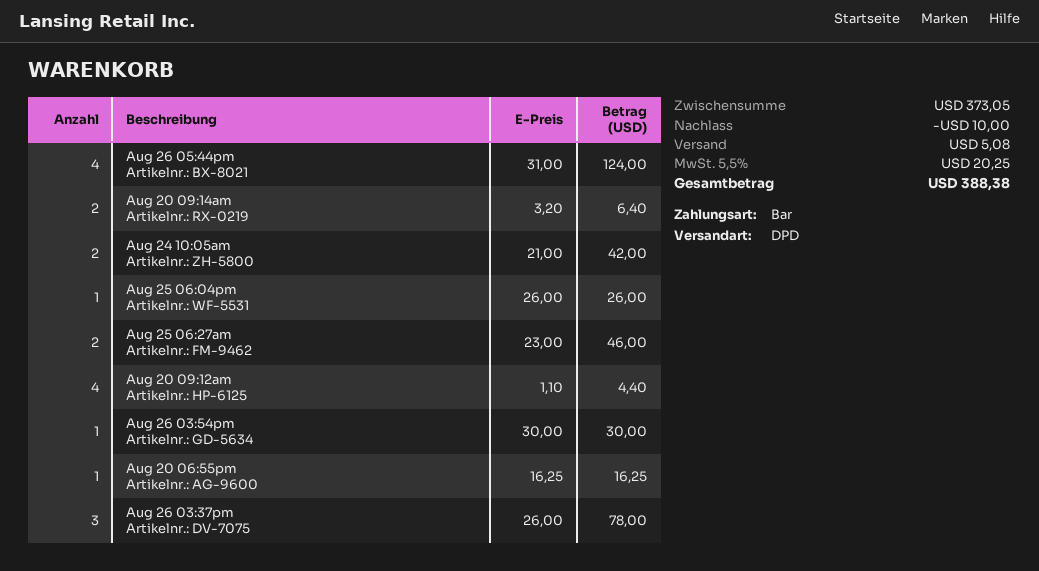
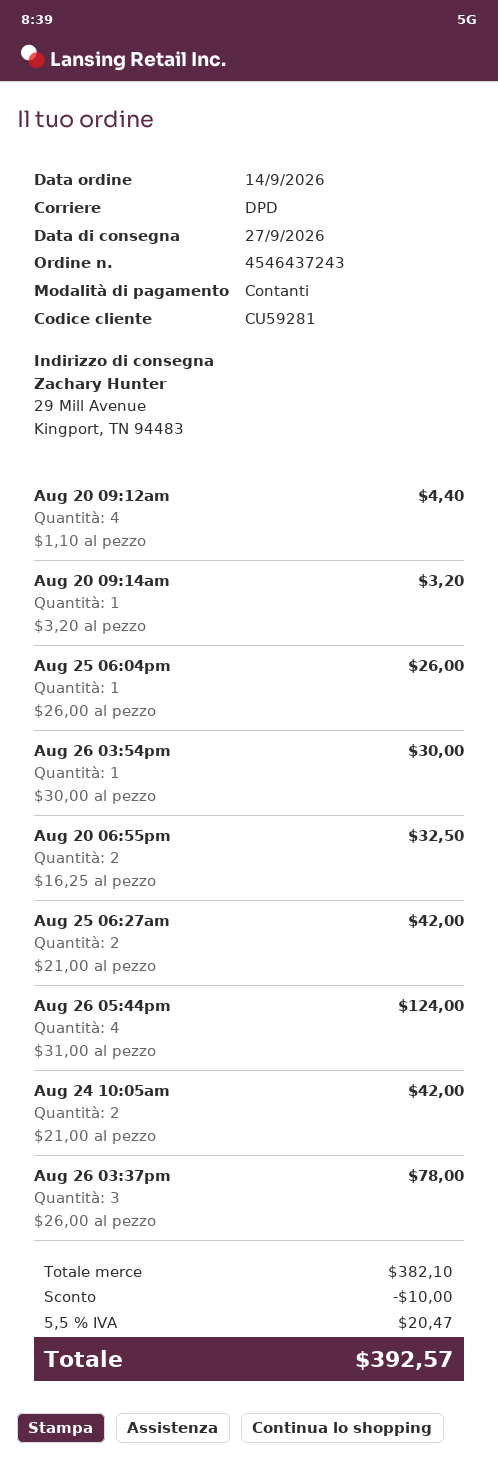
Aug 20 09:14am: 2 x 3.20 = 6.40 -> 1 x 3.20 = 3.20
Aug 25 06:27am: 2 x 23.00 = 46.00 -> 2 x 21.00 = 42.00
Aug 20 06:55pm: 1 x 16.25 = 16.25 -> 2 x 16.25 = 32.50
subtotal: 373.05 -> 382.10
shipping: 5.08 -> none
tax: 5.5% = 20.25 -> 5.5% = 20.47
total: 388.38 -> 392.57

